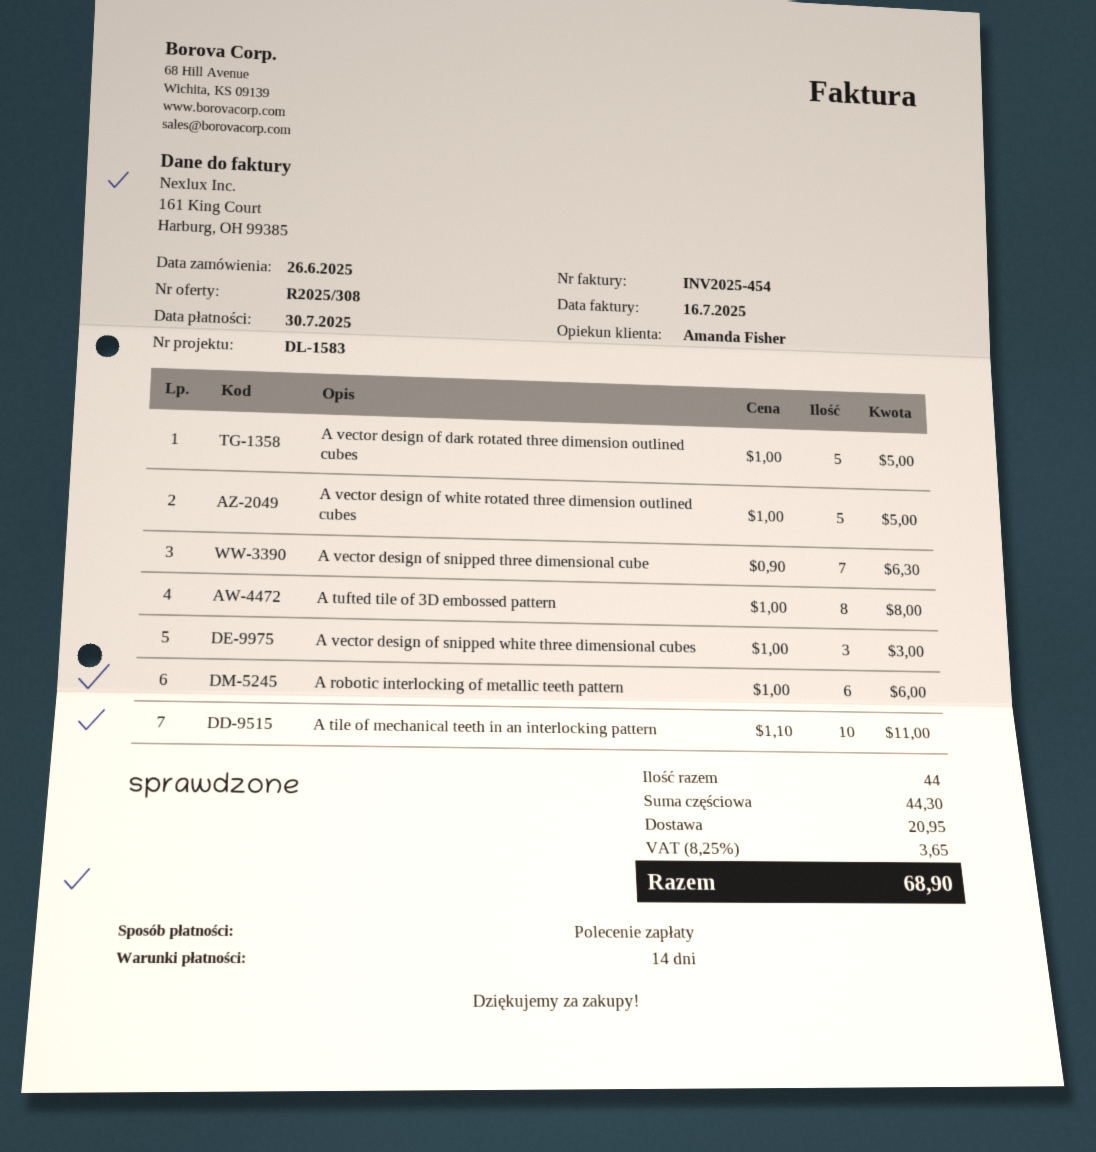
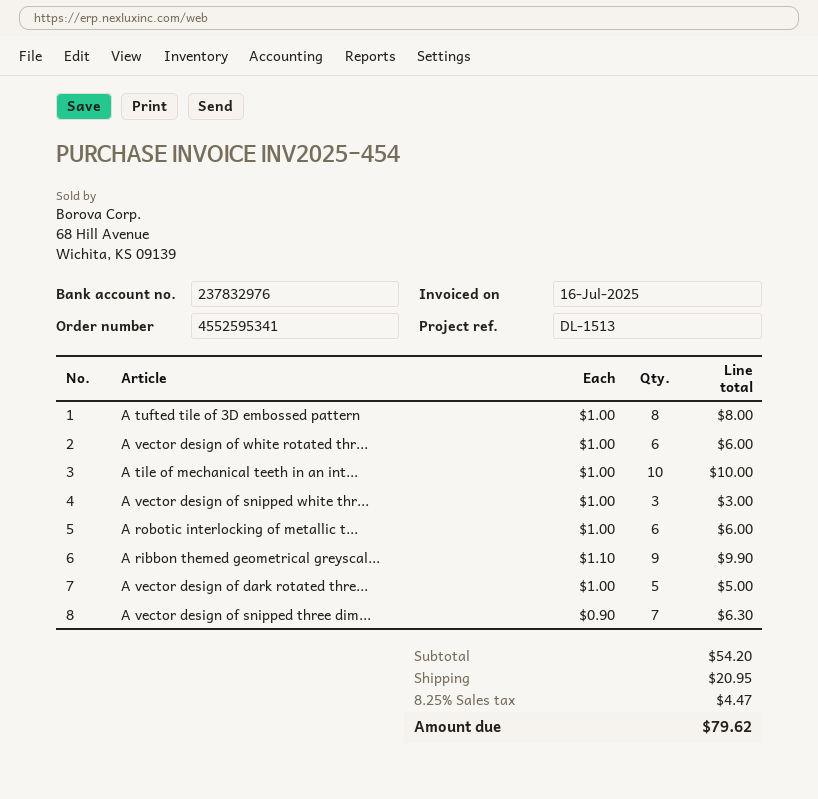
reference: DL-1583 -> DL-1513
A vector design of white rotated three dimension outlined cubes: 5 x 1.00 = 5.00 -> 6 x 1.00 = 6.00
A tile of mechanical teeth in an interlocking pattern: 10 x 1.10 = 11.00 -> 10 x 1.00 = 10.00
A ribbon themed geometrical greyscal...: none -> 9 x 1.10 = 9.90
subtotal: 44.30 -> 54.20
tax: 8.25% = 3.65 -> 8.25% = 4.47
total: 68.90 -> 79.62

